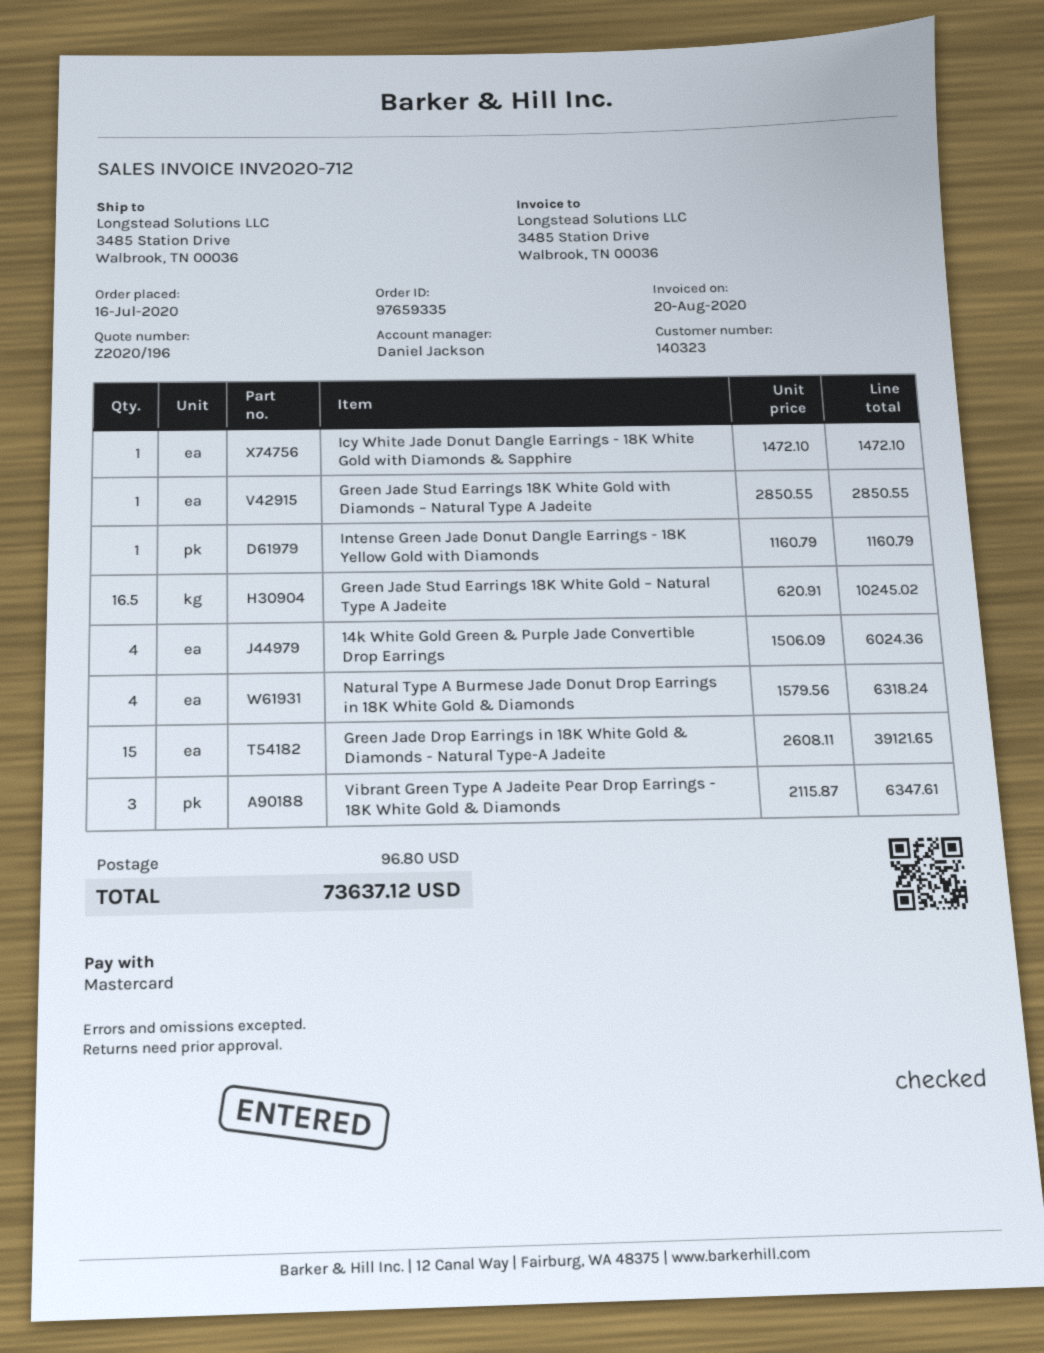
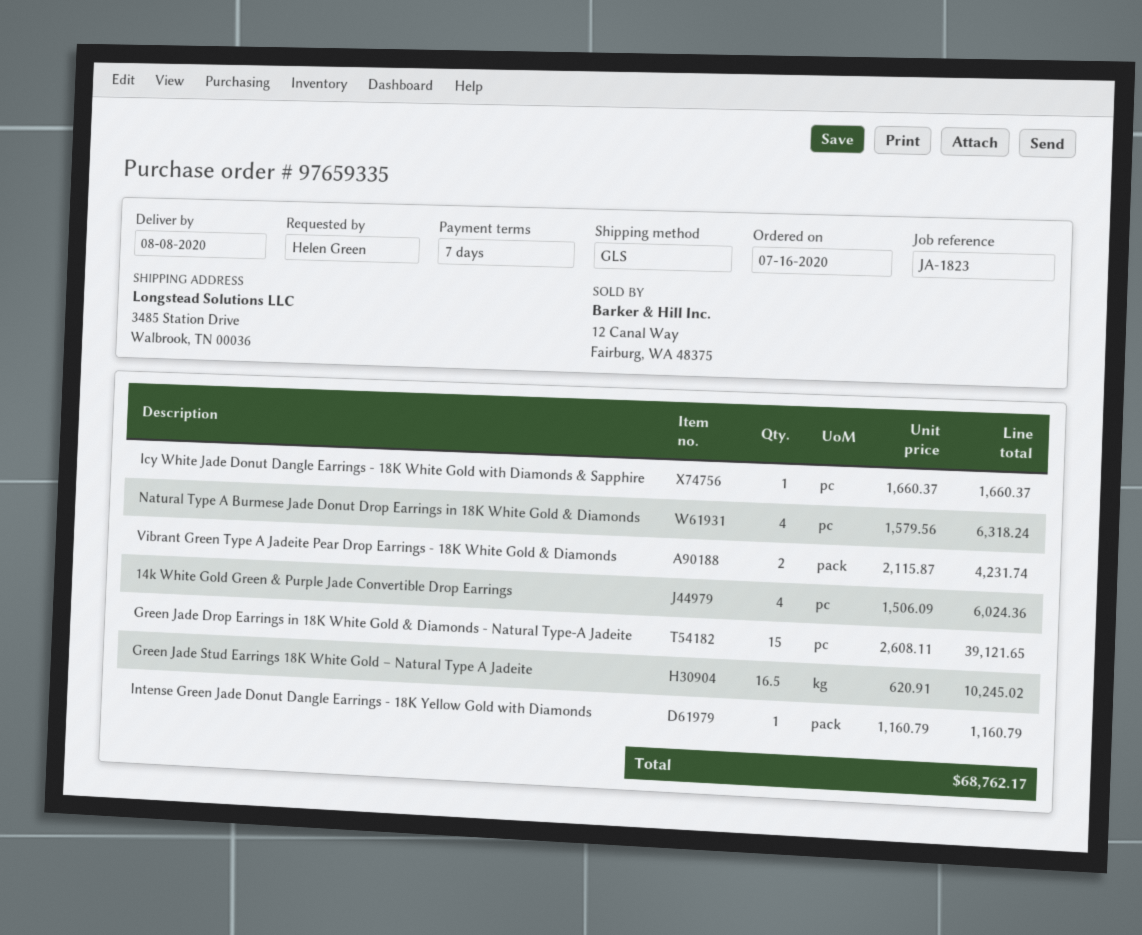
Icy White Jade Donut Dangle Earrings - 18K White Gold with Diamonds & Sapphire: 1 x 1472.10 = 1472.10 -> 1 x 1660.37 = 1660.37
Green Jade Stud Earrings 18K White Gold with Diamonds – Natural Type A Jadeite: 1 x 2850.55 = 2850.55 -> none
Vibrant Green Type A Jadeite Pear Drop Earrings - 18K White Gold & Diamonds: 3 x 2115.87 = 6347.61 -> 2 x 2115.87 = 4231.74
shipping: 96.80 -> none
total: 73637.12 -> 68762.17

